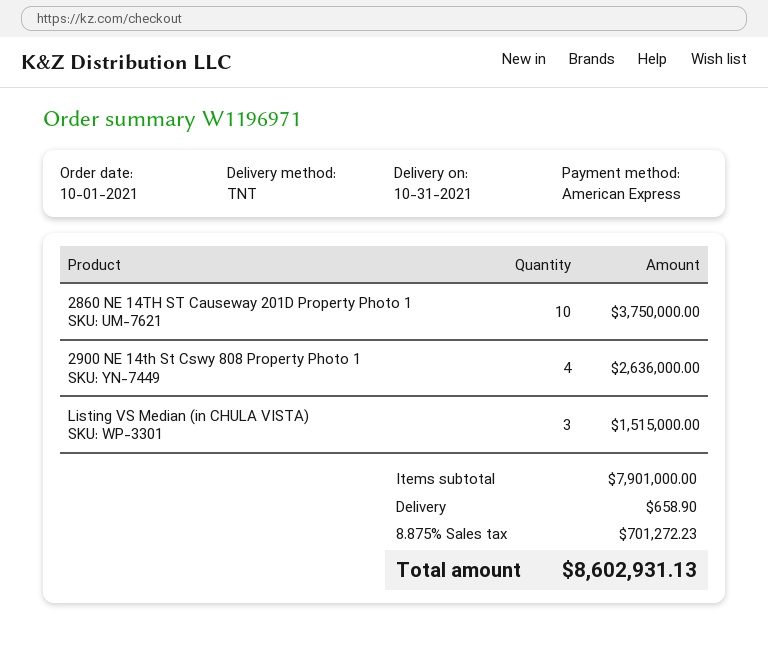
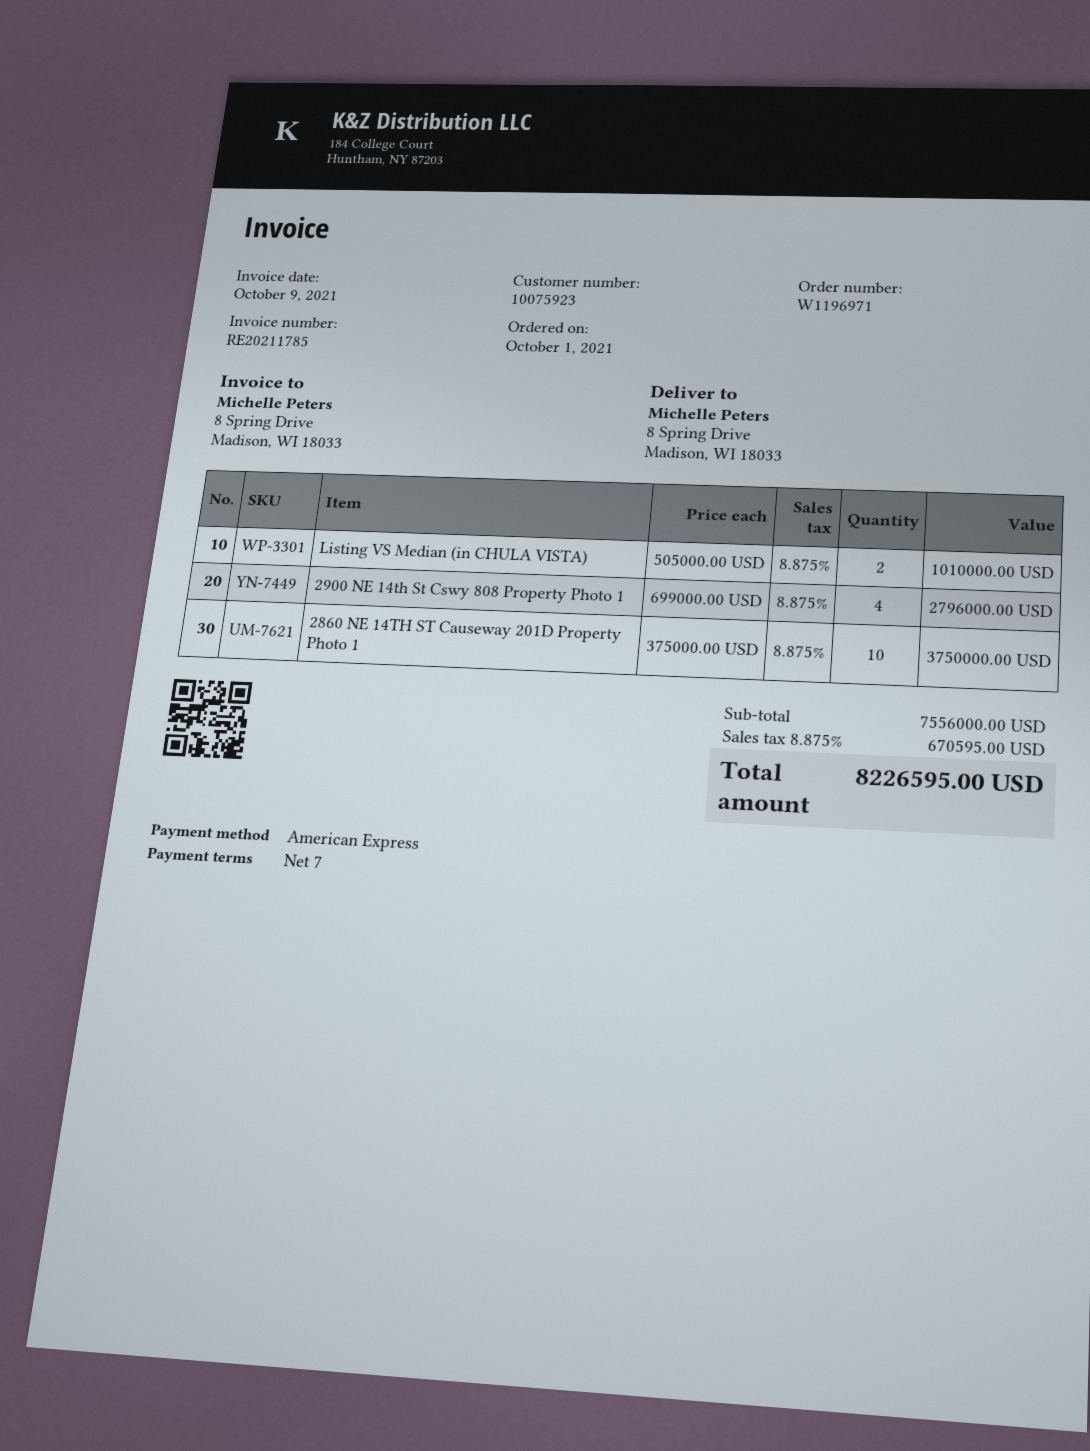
2900 NE 14th St Cswy 808 Property Photo 1: 4 for 2636000.00 -> 4 for 2796000.00
Listing VS Median (in CHULA VISTA): 3 for 1515000.00 -> 2 for 1010000.00
subtotal: 7901000.00 -> 7556000.00
shipping: 658.90 -> none
tax: 8.875% = 701272.23 -> 8.875% = 670595.00
total: 8602931.13 -> 8226595.00

